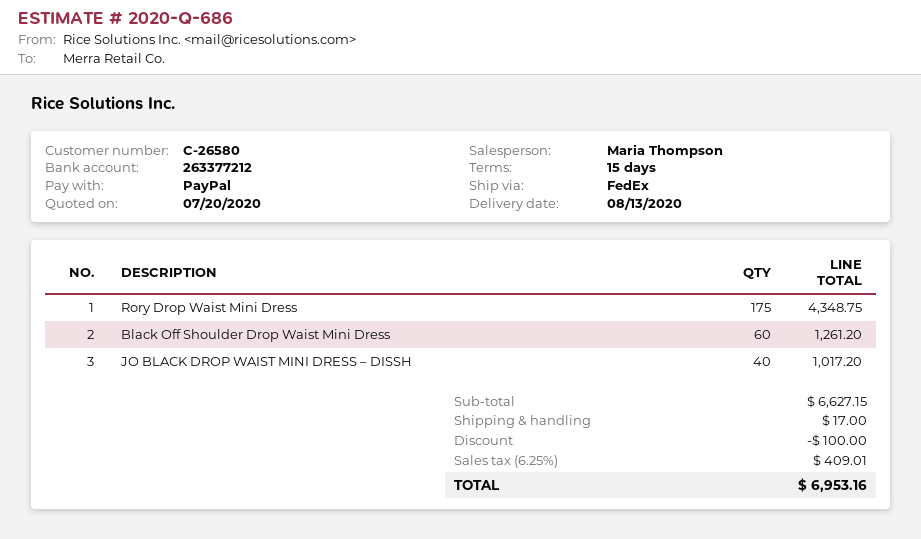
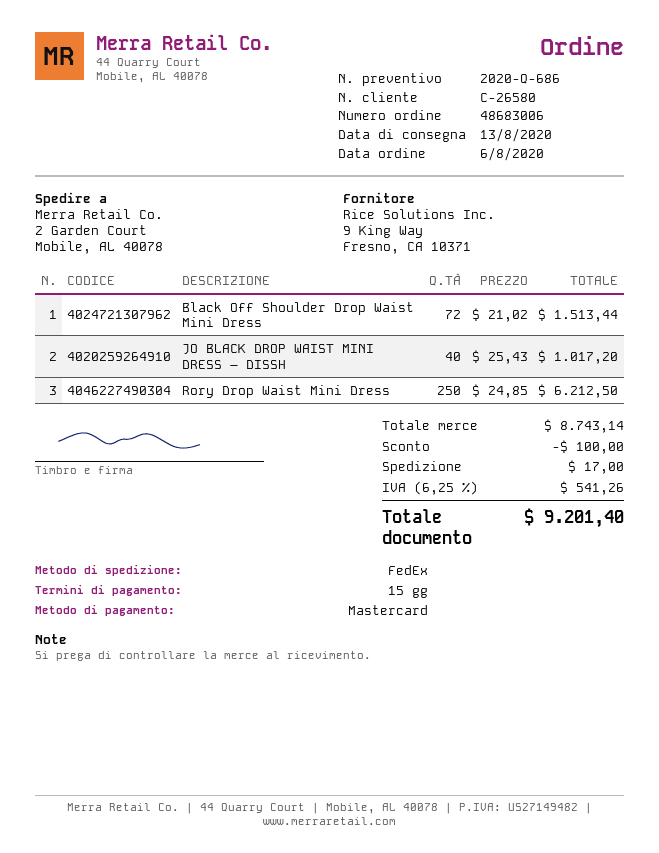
payment method: PayPal -> Mastercard
Rory Drop Waist Mini Dress: 175 for 4348.75 -> 250 for 6212.50
Black Off Shoulder Drop Waist Mini Dress: 60 for 1261.20 -> 72 for 1513.44
subtotal: 6627.15 -> 8743.14
tax: 6.25% = 409.01 -> 6.25% = 541.26
total: 6953.16 -> 9201.40

